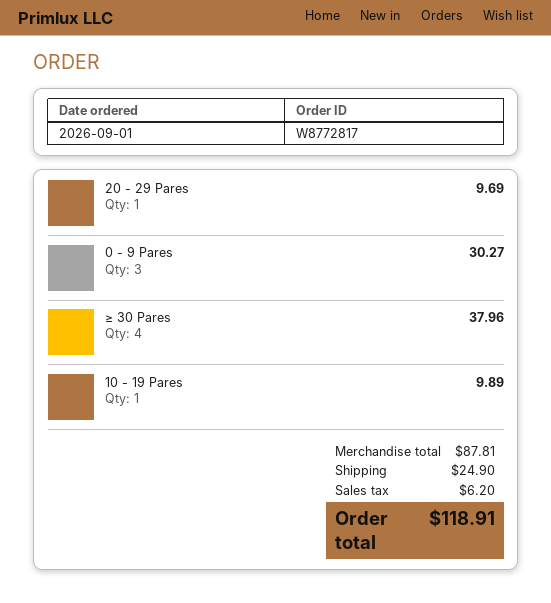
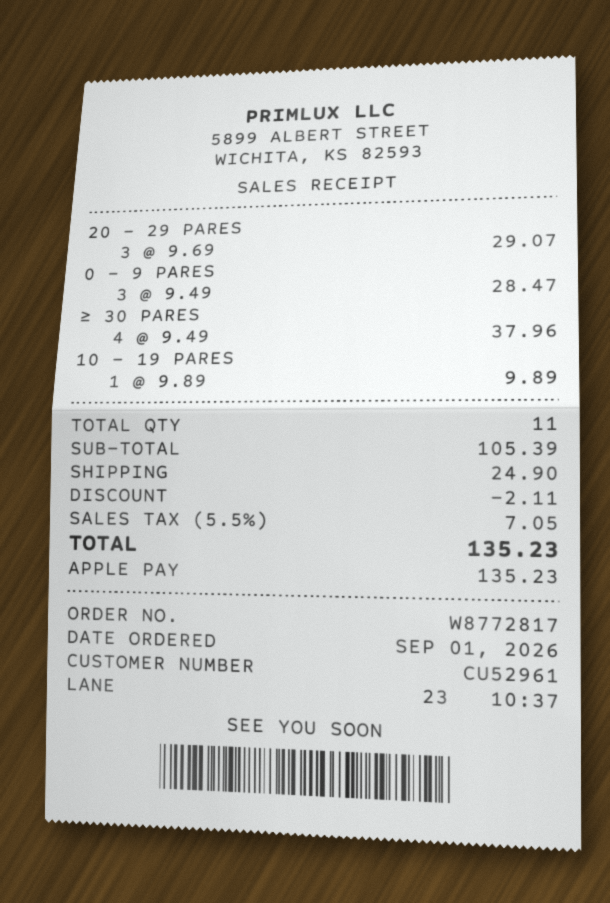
20 - 29 Pares: 1 for 9.69 -> 3 for 29.07
0 - 9 Pares: 3 for 30.27 -> 3 for 28.47
subtotal: 87.81 -> 105.39
discount: none -> 2.11
tax: 6.20 -> 7.05
total: 118.91 -> 135.23

